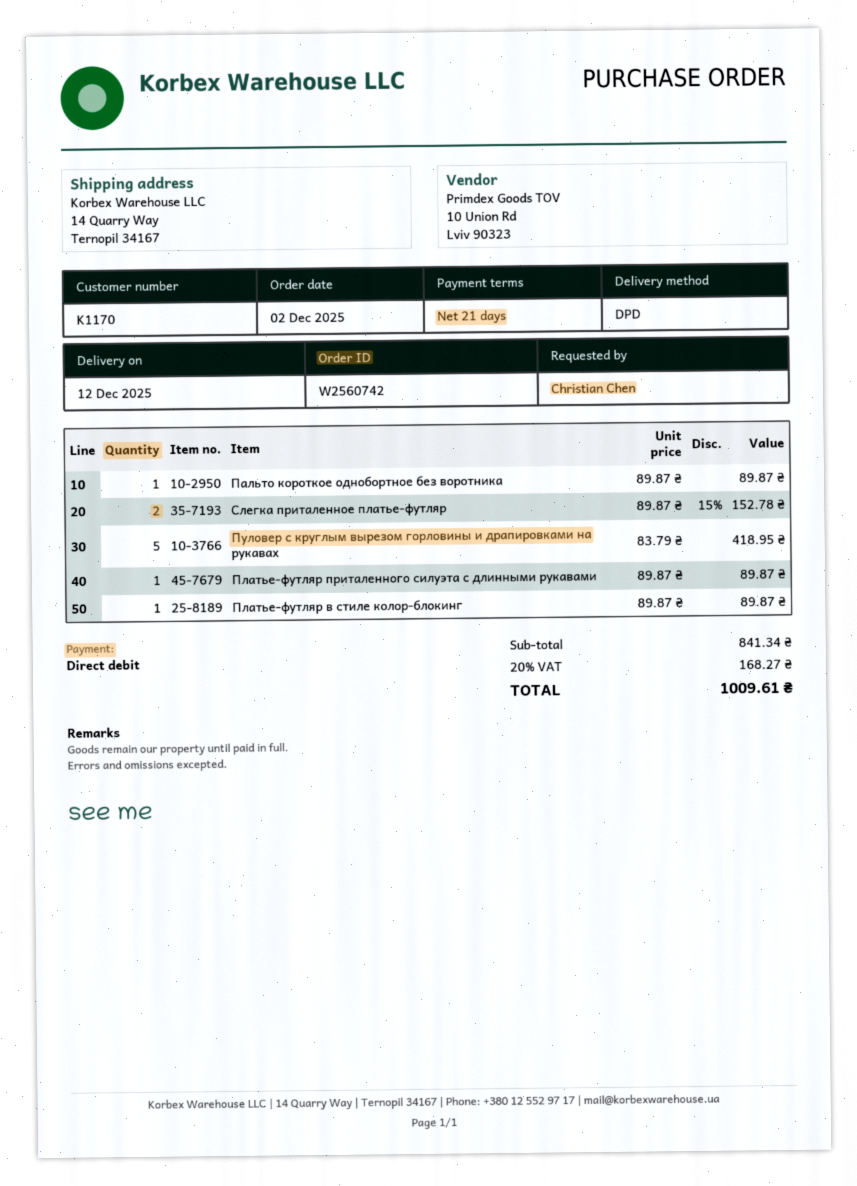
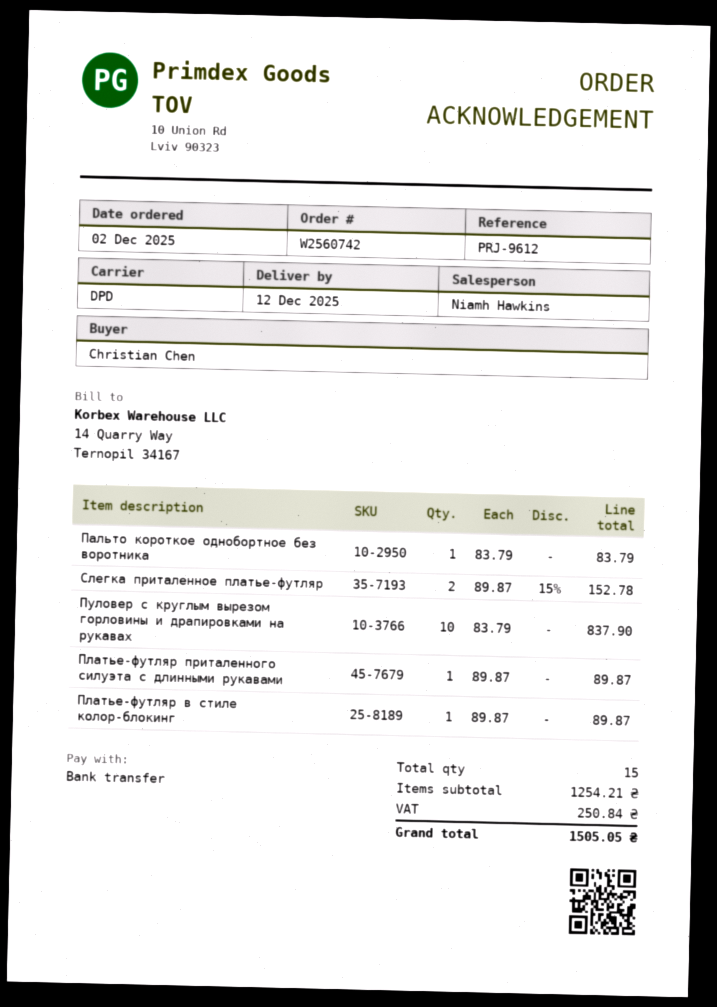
payment method: direct debit -> bank transfer
Пальто короткое однобортное без воротника: 1 x 89.87 = 89.87 -> 1 x 83.79 = 83.79
Пуловер с круглым вырезом горловины и драпировками на рукавах: 5 x 83.79 = 418.95 -> 10 x 83.79 = 837.90
subtotal: 841.34 -> 1254.21
tax: 168.27 -> 250.84
total: 1009.61 -> 1505.05

